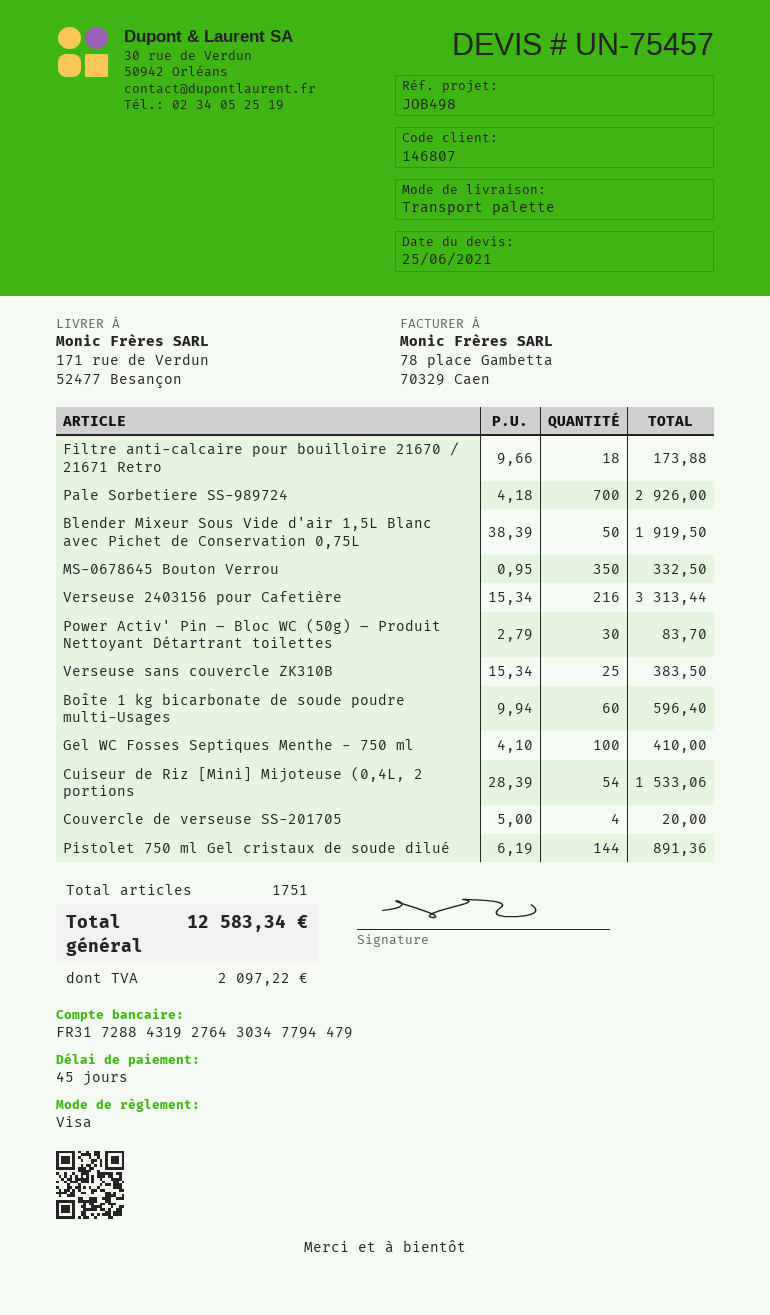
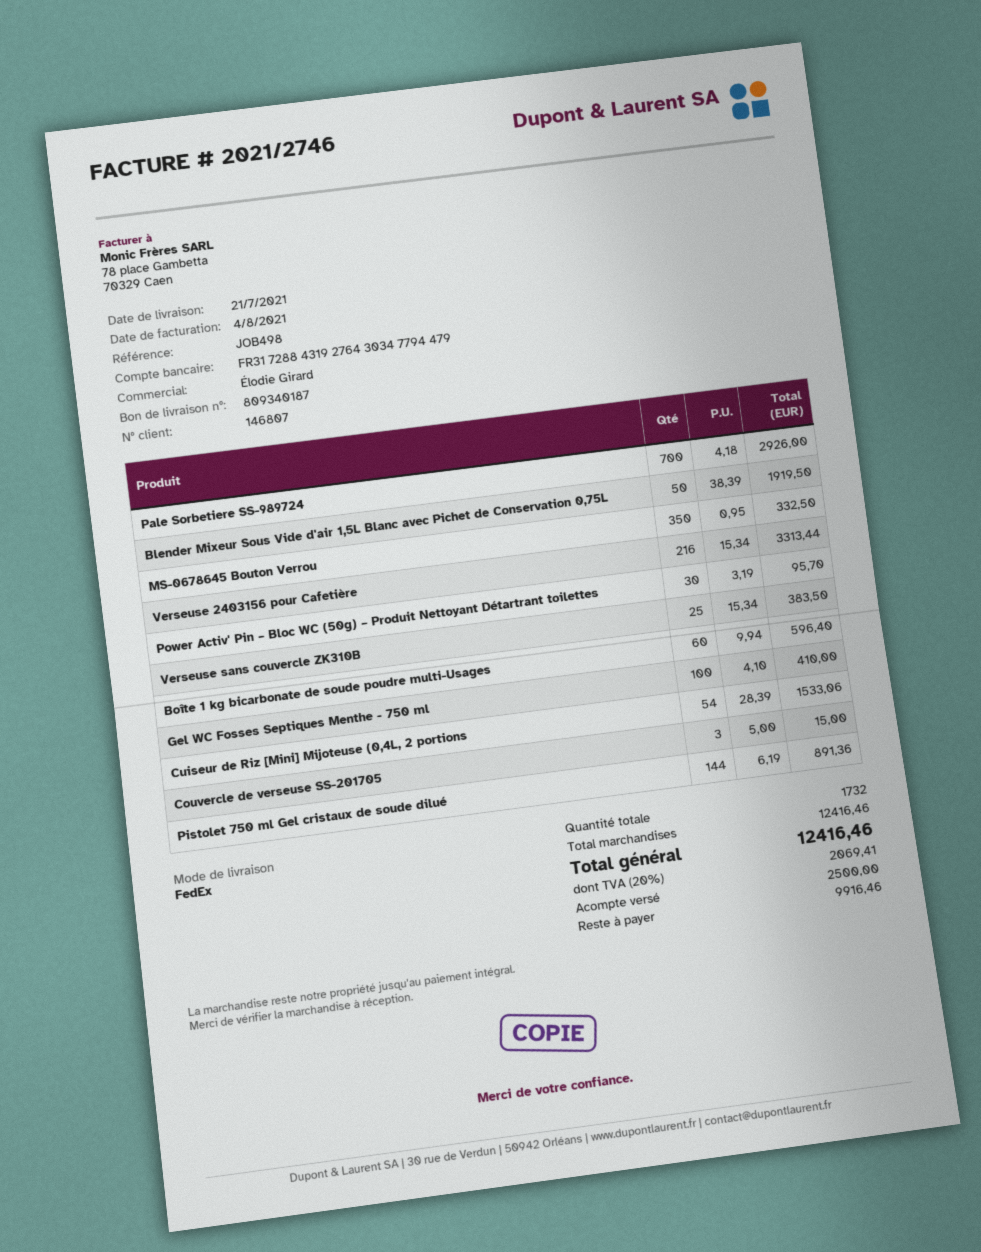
shipping method: pallet freight -> FedEx
Filtre anti-calcaire pour bouilloire 21670 / 21671 Retro: 18 x 9.66 = 173.88 -> none
Power Activ' Pin – Bloc WC (50g) – Produit Nettoyant Détartrant toilettes: 30 x 2.79 = 83.70 -> 30 x 3.19 = 95.70
Couvercle de verseuse SS-201705: 4 x 5.00 = 20.00 -> 3 x 5.00 = 15.00
total quantity: 1751 -> 1732
tax: 2097.22 -> 2069.41
total: 12583.34 -> 12416.46

